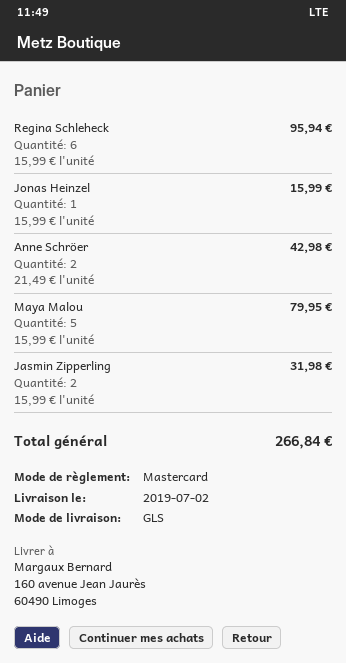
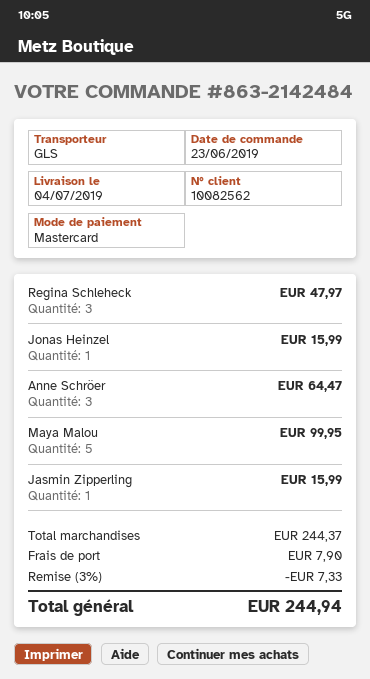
delivery date: 2019-07-02 -> 2019-07-04
Regina Schleheck: 6 for 95.94 -> 3 for 47.97
Anne Schröer: 2 for 42.98 -> 3 for 64.47
Maya Malou: 5 for 79.95 -> 5 for 99.95
Jasmin Zipperling: 2 for 31.98 -> 1 for 15.99
discount: none -> 3% = 7.33
shipping: none -> 7.90
total: 266.84 -> 244.94

